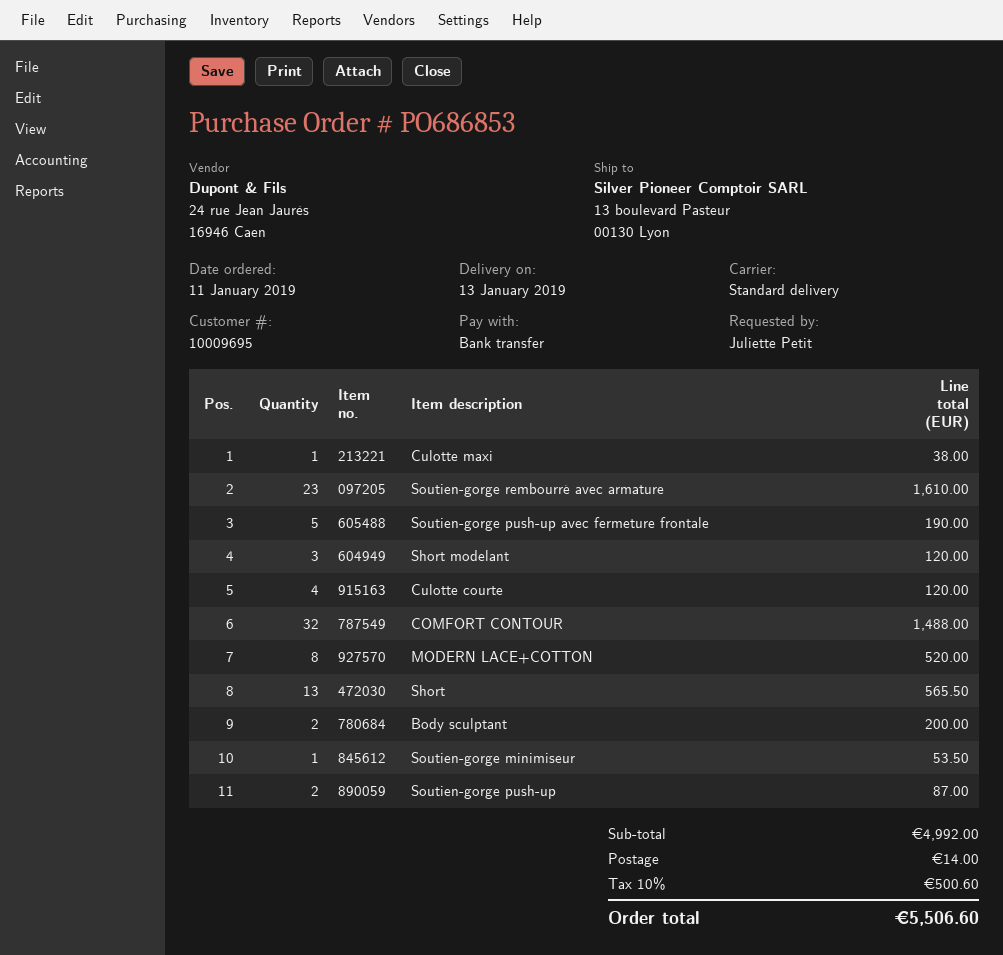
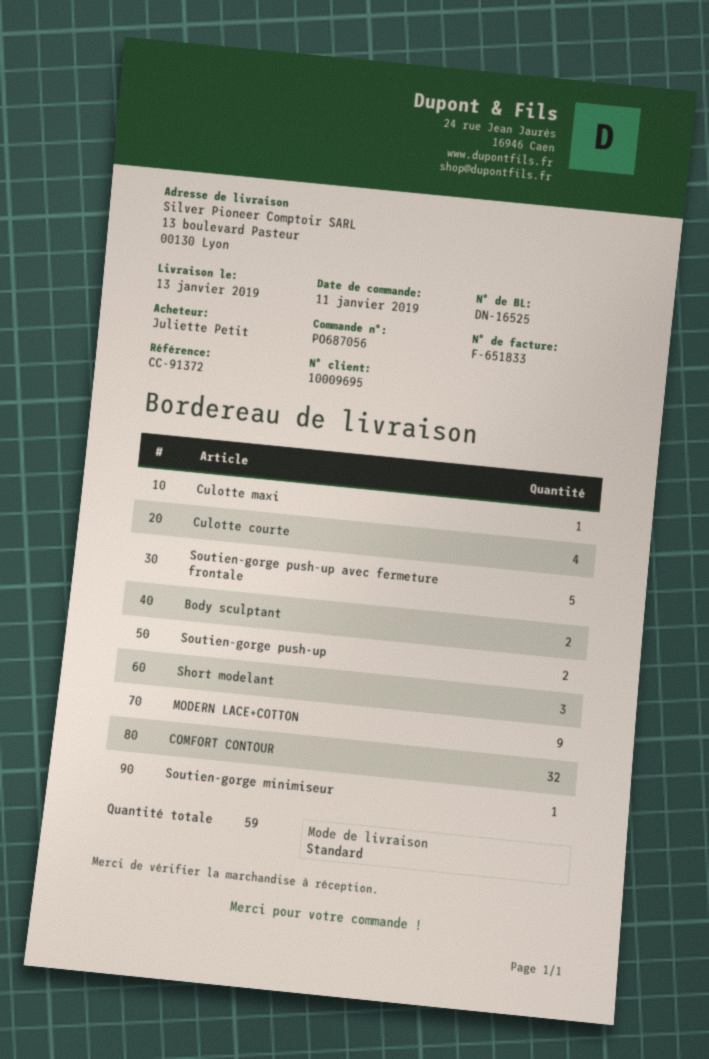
order number: PO686853 -> PO687056
Soutien-gorge rembourré avec armature: 23 -> none
MODERN LACE+COTTON: 8 -> 9
Short: 13 -> none

